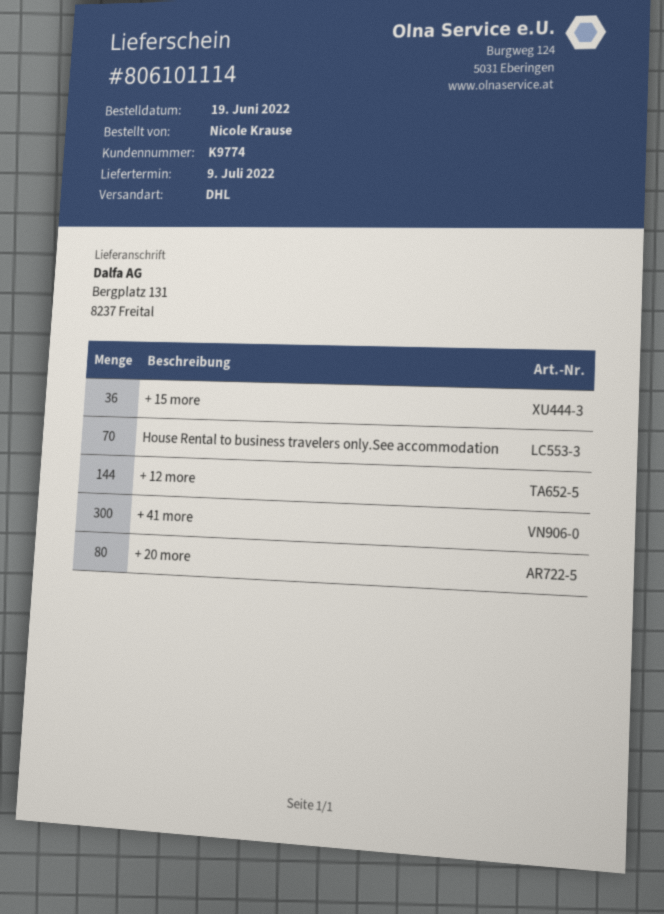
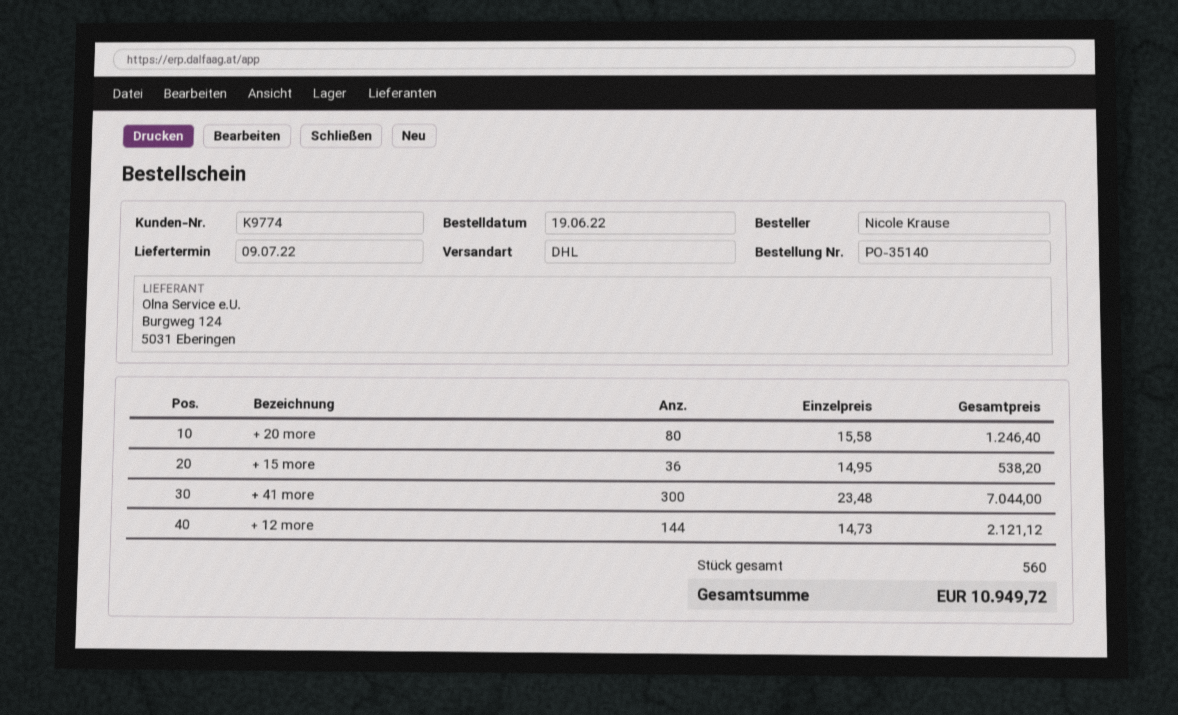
House Rental to business travelers only.See accommodation: 70 -> none

